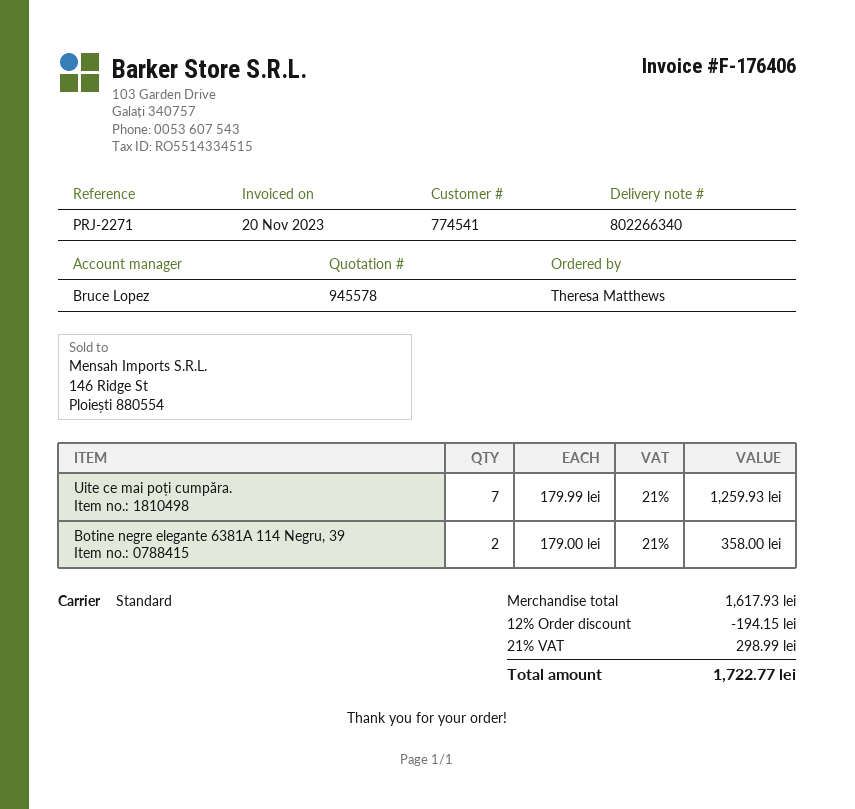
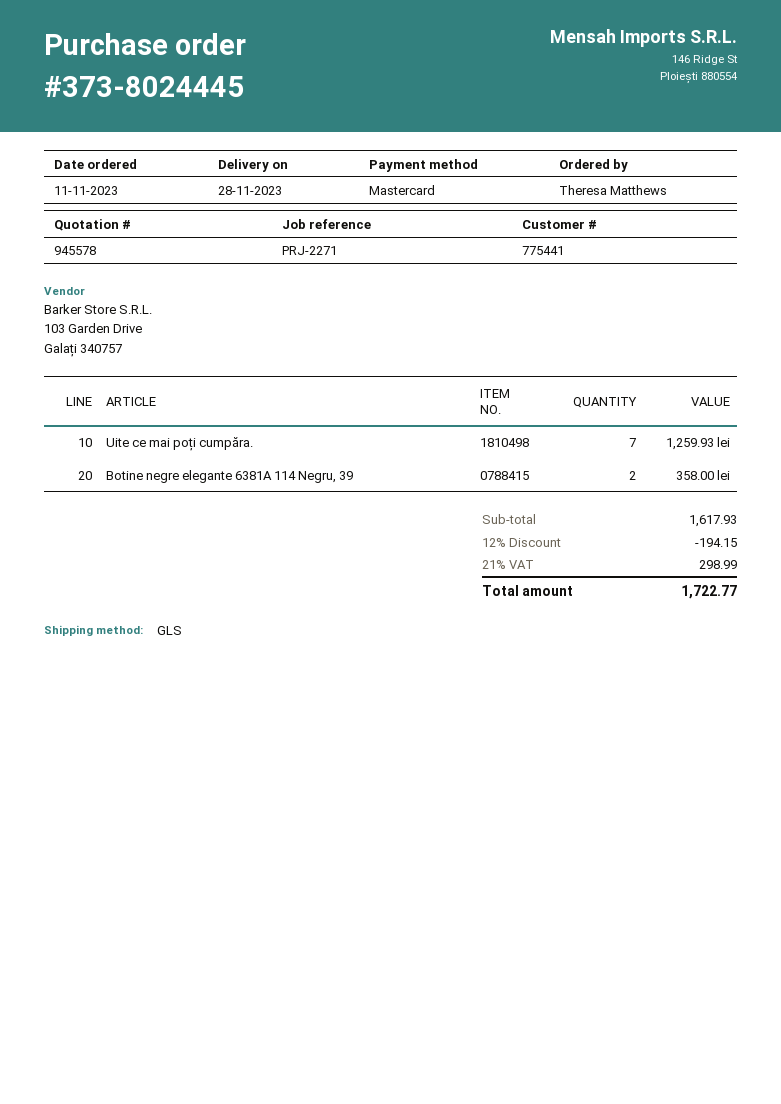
customer number: 774541 -> 775441
shipping method: standard -> GLS

